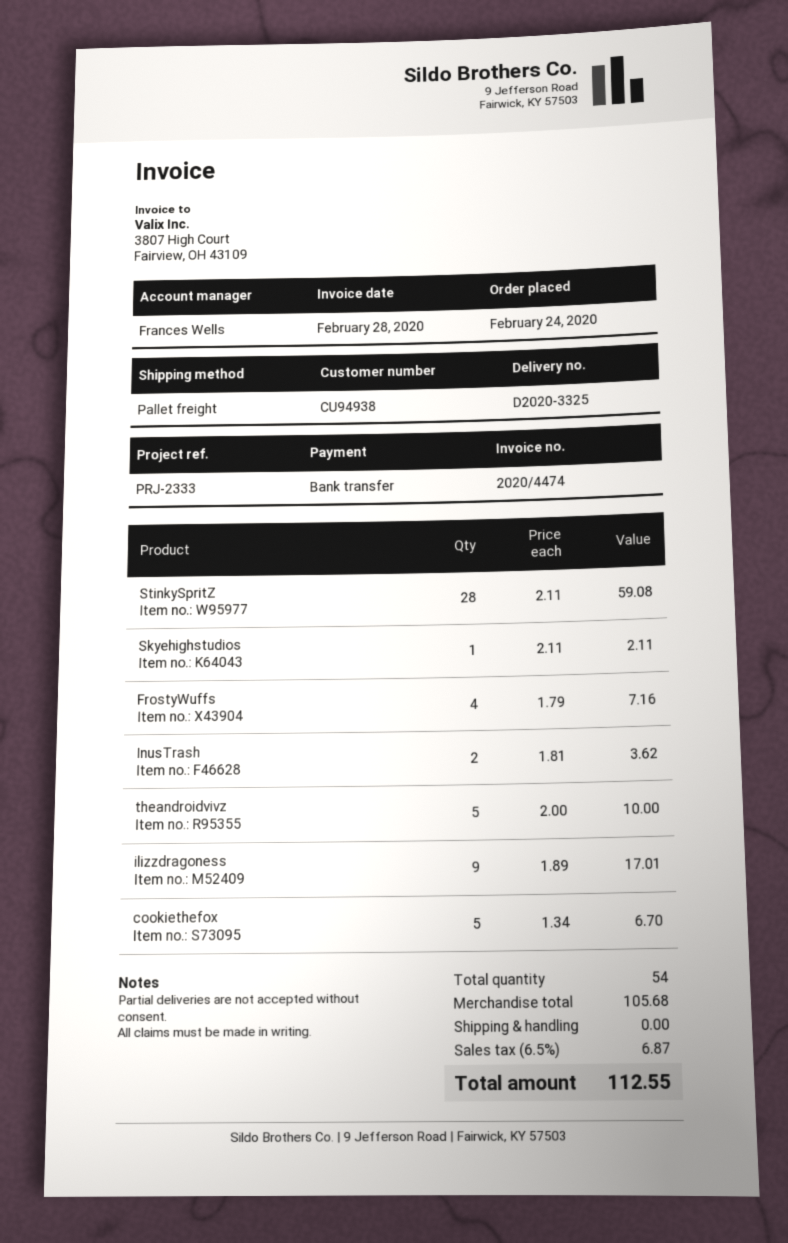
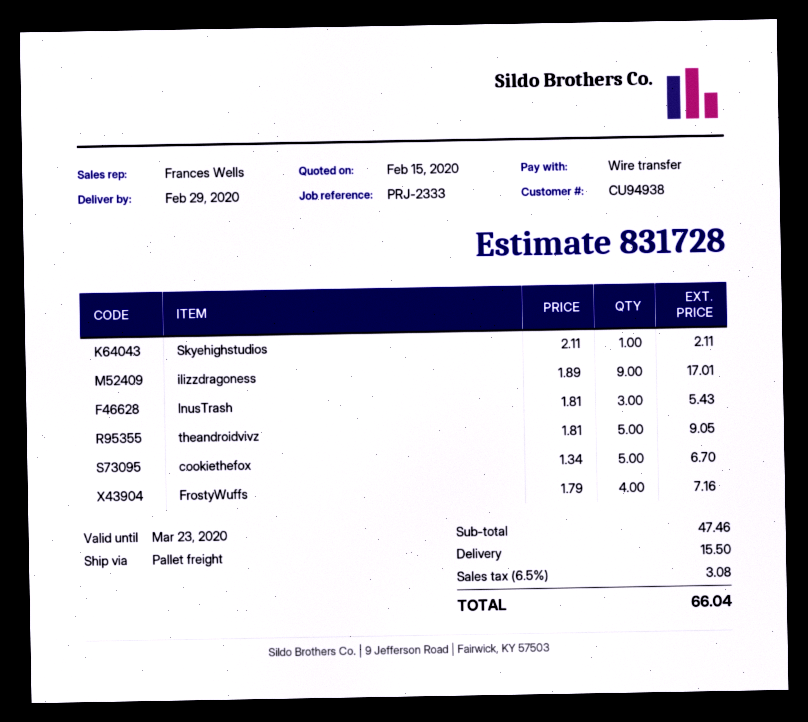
StinkySpritZ: 28 x 2.11 = 59.08 -> none
InusTrash: 2 x 1.81 = 3.62 -> 3 x 1.81 = 5.43
theandroidvivz: 5 x 2.00 = 10.00 -> 5 x 1.81 = 9.05
subtotal: 105.68 -> 47.46
shipping: 0.00 -> 15.50
tax: 6.5% = 6.87 -> 6.5% = 3.08
total: 112.55 -> 66.04

